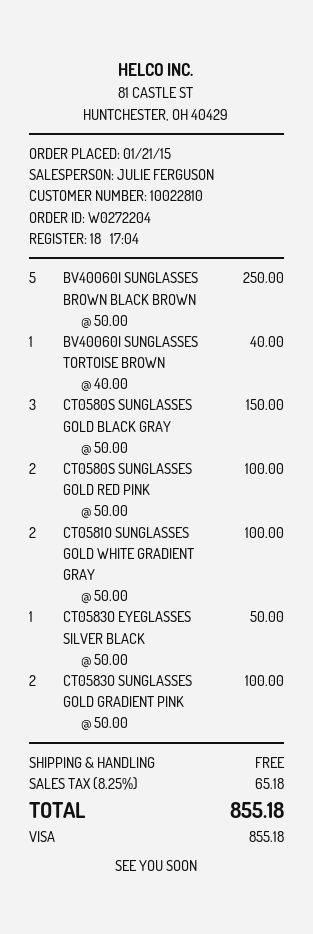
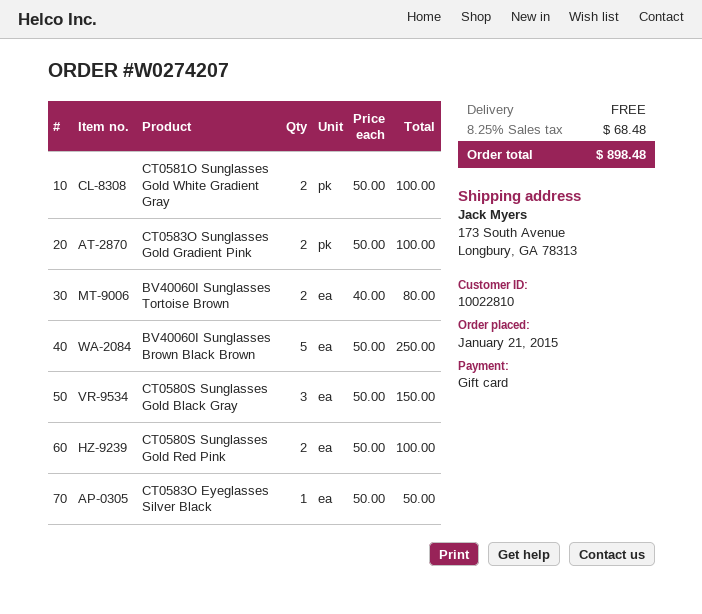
order number: W0272204 -> W0274207
payment method: Visa -> gift card
BV40060I SUNGLASSES TORTOISE BROWN: 1 x 40.00 = 40.00 -> 2 x 40.00 = 80.00
tax: 8.25% = 65.18 -> 8.25% = 68.48
total: 855.18 -> 898.48

